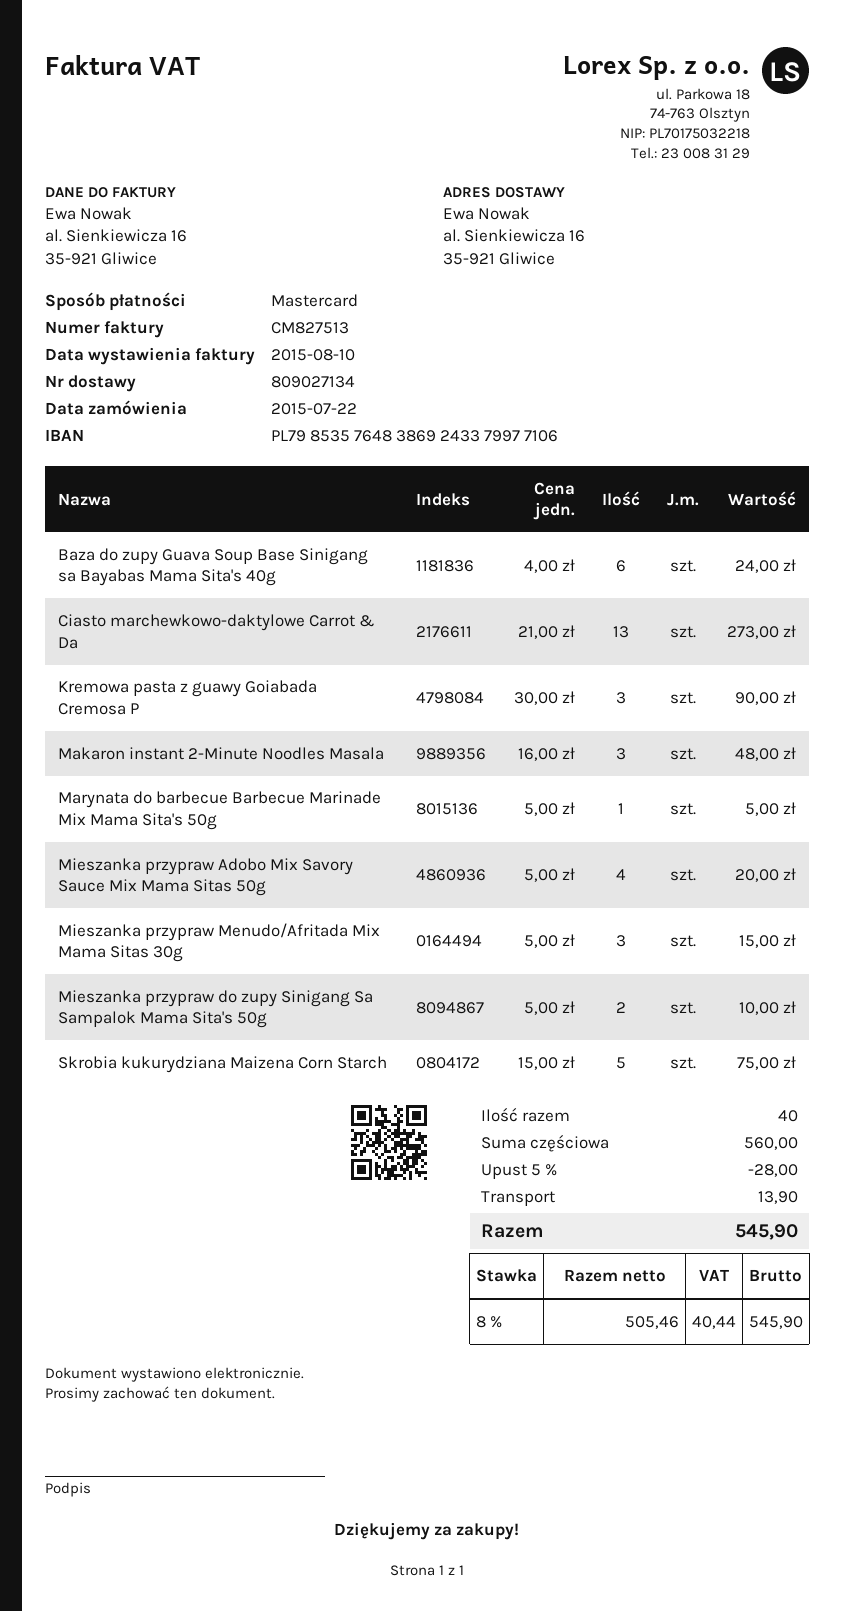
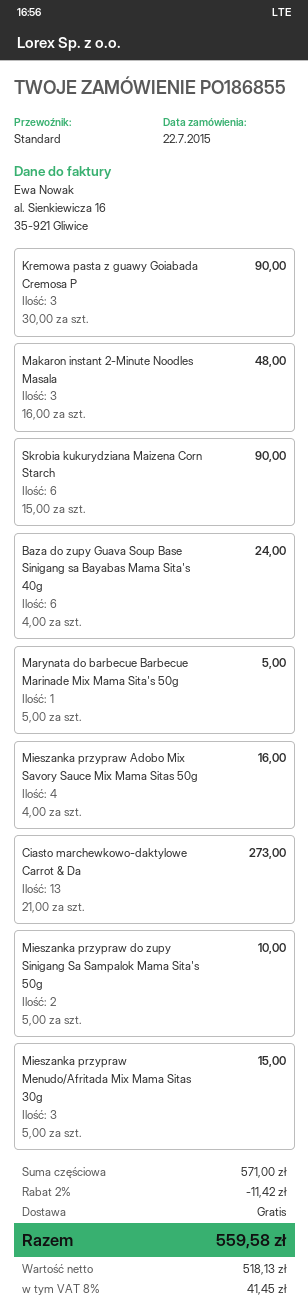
Mieszanka przypraw Adobo Mix Savory Sauce Mix Mama Sitas 50g: 4 x 5.00 = 20.00 -> 4 x 4.00 = 16.00
Skrobia kukurydziana Maizena Corn Starch: 5 x 15.00 = 75.00 -> 6 x 15.00 = 90.00
subtotal: 560.00 -> 571.00
discount: 5% = 28.00 -> 2% = 11.42
shipping: 13.90 -> 0.00
net: 505.46 -> 518.13
tax: 8% = 40.44 -> 8% = 41.45
total: 545.90 -> 559.58

